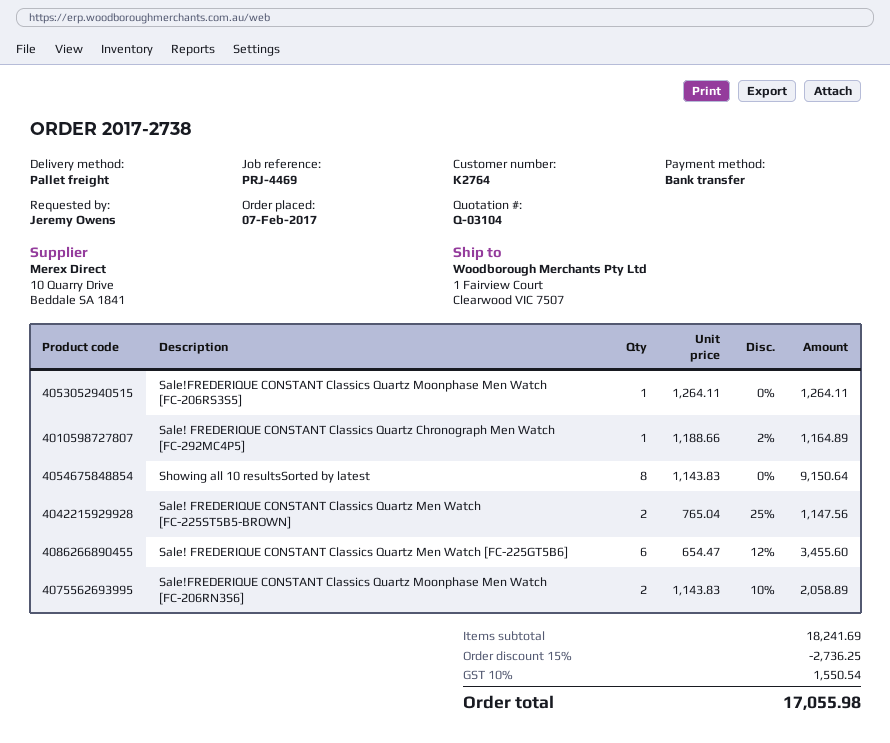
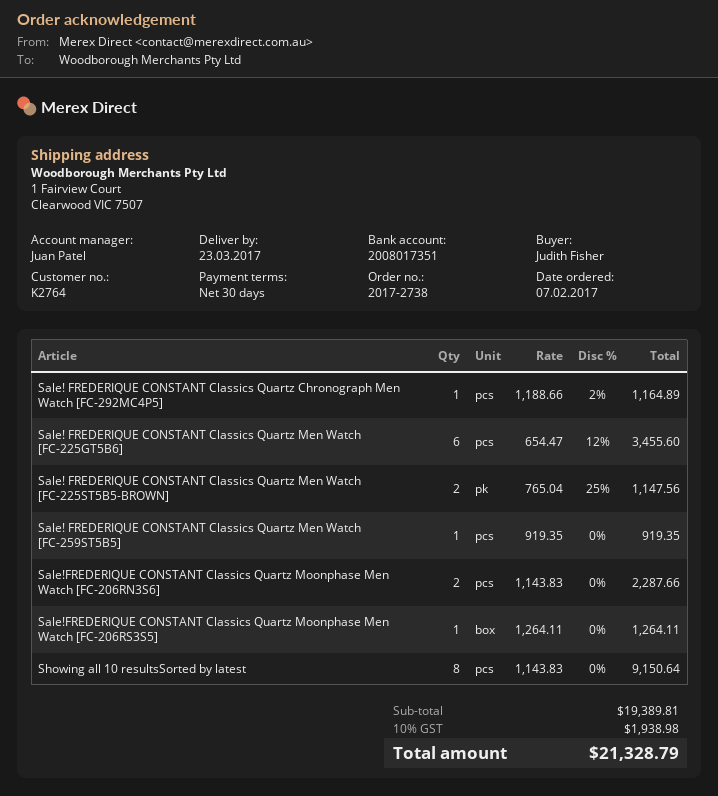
ordered by: Jeremy Owens -> Judith Fisher
Sale!FREDERIQUE CONSTANT Classics Quartz Moonphase Men Watch [FC-206RN3S6]: 2 x 1143.83 - 10% = 2058.89 -> 2 x 1143.83 = 2287.66
Sale! FREDERIQUE CONSTANT Classics Quartz Men Watch [FC-259ST5B5]: none -> 1 x 919.35 = 919.35
subtotal: 18241.69 -> 19389.81
discount: 15% = 2736.25 -> none
tax: 10% = 1550.54 -> 10% = 1938.98
total: 17055.98 -> 21328.79

